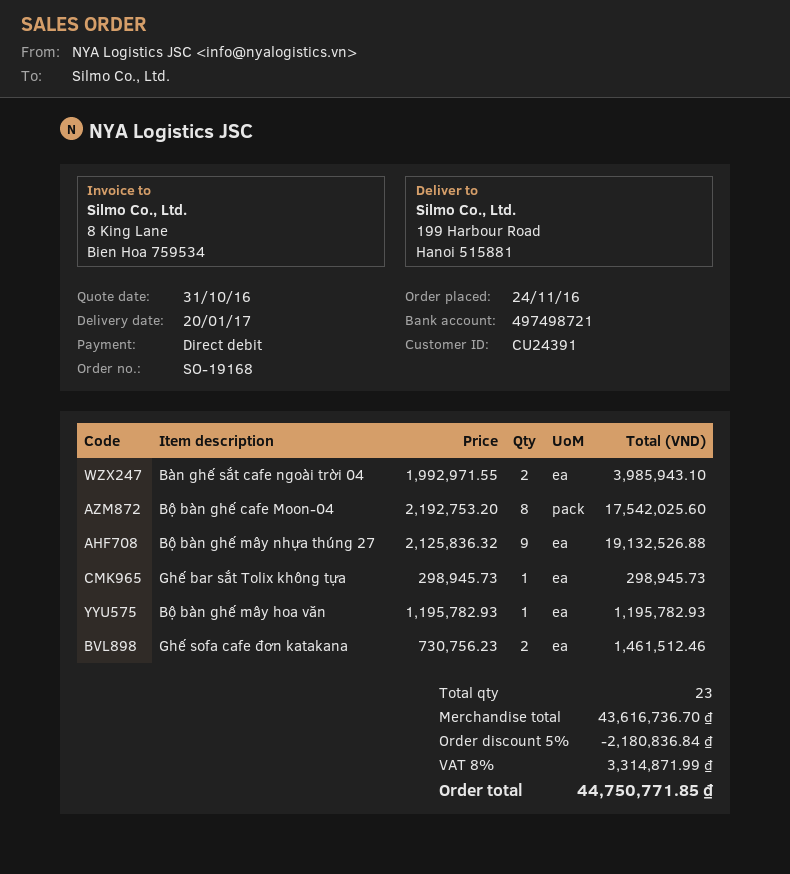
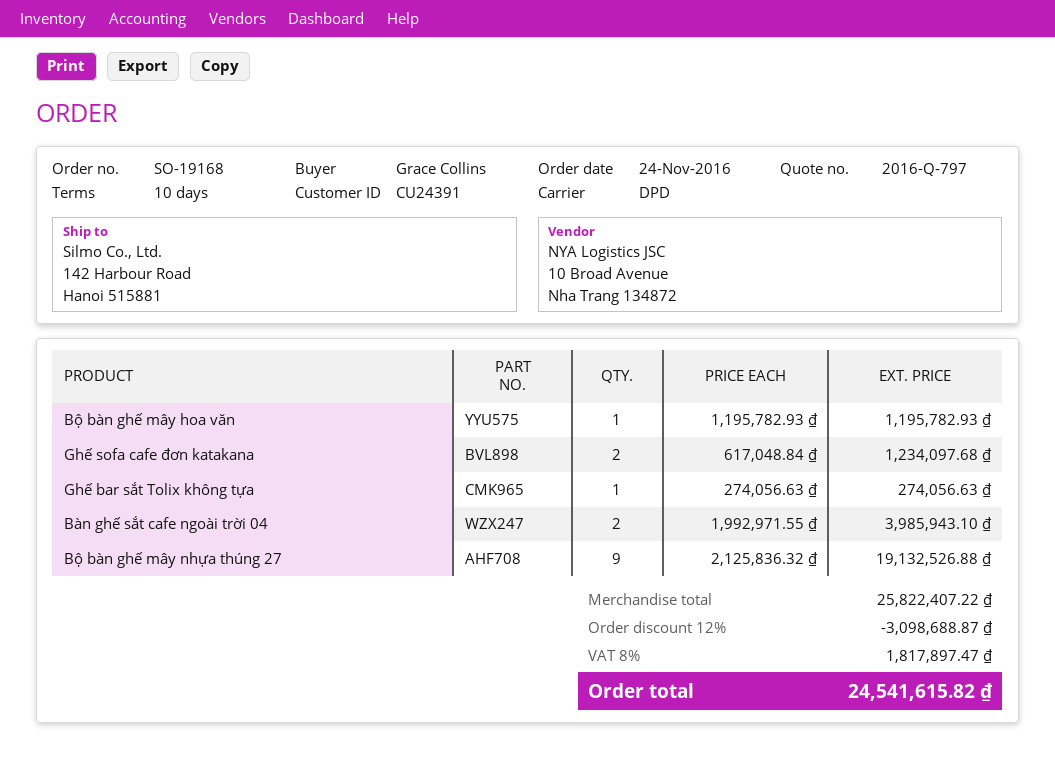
ship to: 199 Harbour Road, Hanoi 515881 -> 142 Harbour Road, Hanoi 515881
Bộ bàn ghế cafe Moon-04: 8 x 2192753.20 = 17542025.60 -> none
Ghế bar sắt Tolix không tựa: 1 x 298945.73 = 298945.73 -> 1 x 274056.63 = 274056.63
Ghế sofa cafe đơn katakana: 2 x 730756.23 = 1461512.46 -> 2 x 617048.84 = 1234097.68
subtotal: 43616736.70 -> 25822407.22
discount: 5% = 2180836.84 -> 12% = 3098688.87
tax: 8% = 3314871.99 -> 8% = 1817897.47
total: 44750771.85 -> 24541615.82

